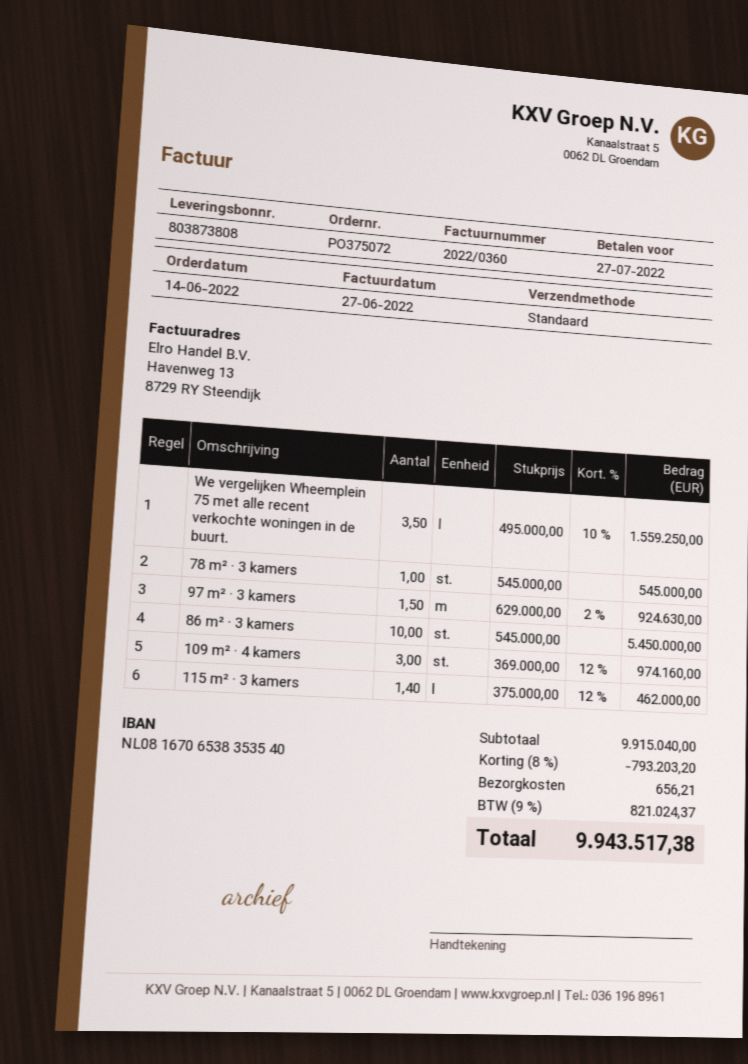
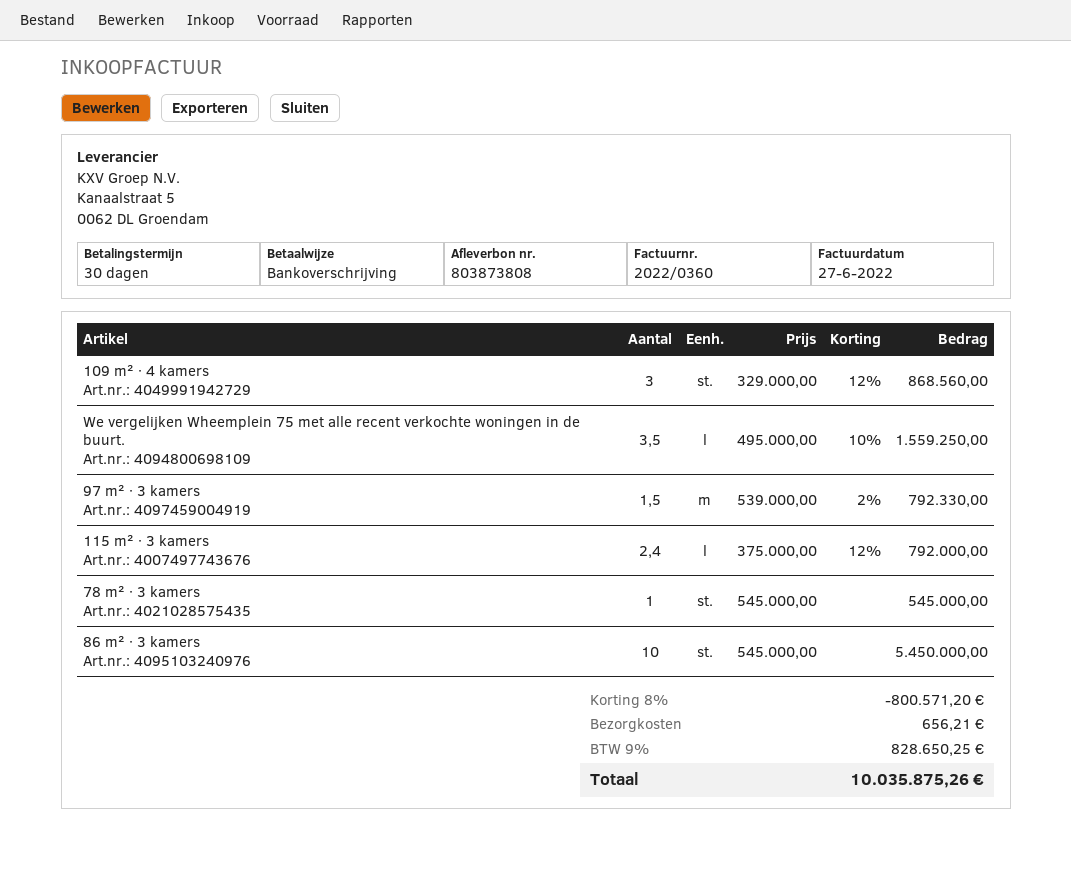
97 m² · 3 kamers: 1.5 x 629000.00 - 2% = 924630.00 -> 1.5 x 539000.00 - 2% = 792330.00
109 m² · 4 kamers: 3 x 369000.00 - 12% = 974160.00 -> 3 x 329000.00 - 12% = 868560.00
115 m² · 3 kamers: 1.4 x 375000.00 - 12% = 462000.00 -> 2.4 x 375000.00 - 12% = 792000.00
discount: 8% = 793203.20 -> 8% = 800571.20
tax: 9% = 821024.37 -> 9% = 828650.25
total: 9943517.38 -> 10035875.26

